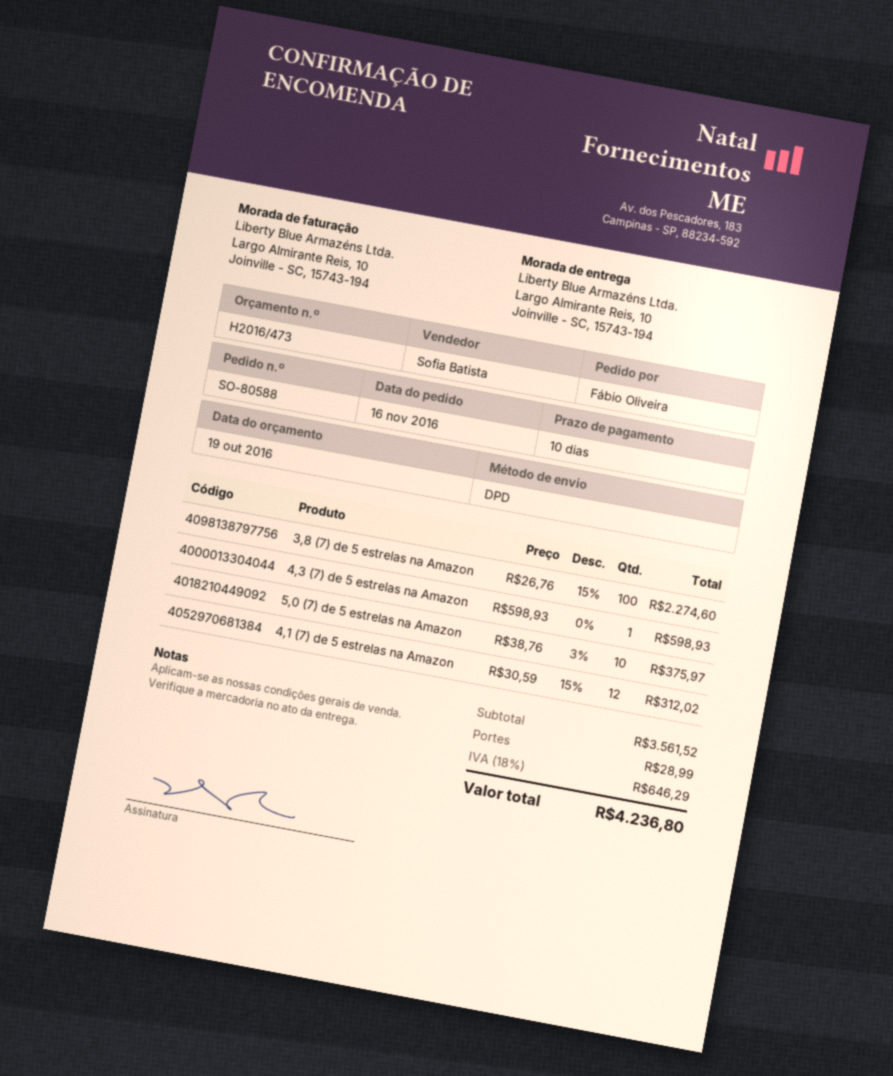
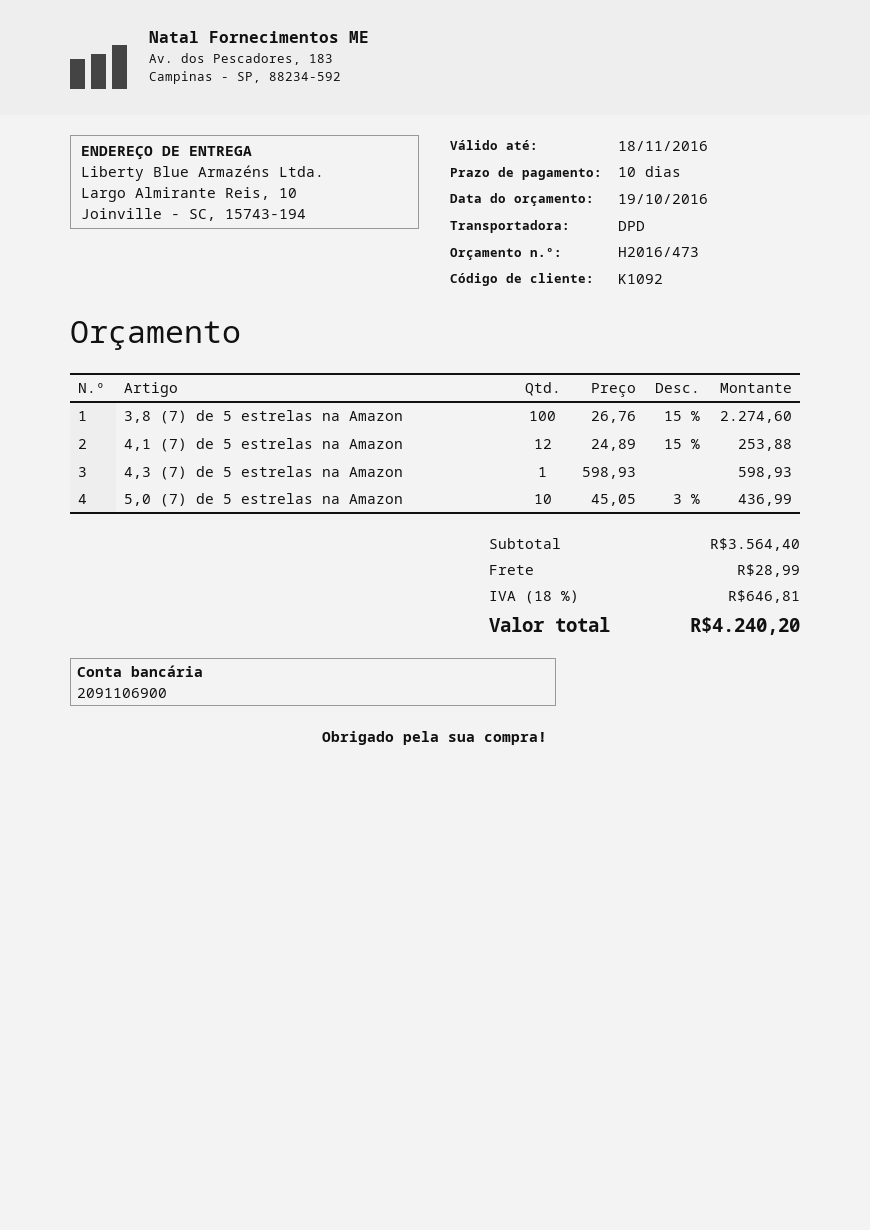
5,0 (7) de 5 estrelas na Amazon: 10 x 38.76 - 3% = 375.97 -> 10 x 45.05 - 3% = 436.99
4,1 (7) de 5 estrelas na Amazon: 12 x 30.59 - 15% = 312.02 -> 12 x 24.89 - 15% = 253.88
subtotal: 3561.52 -> 3564.40
tax: 18% = 646.29 -> 18% = 646.81
total: 4236.80 -> 4240.20

